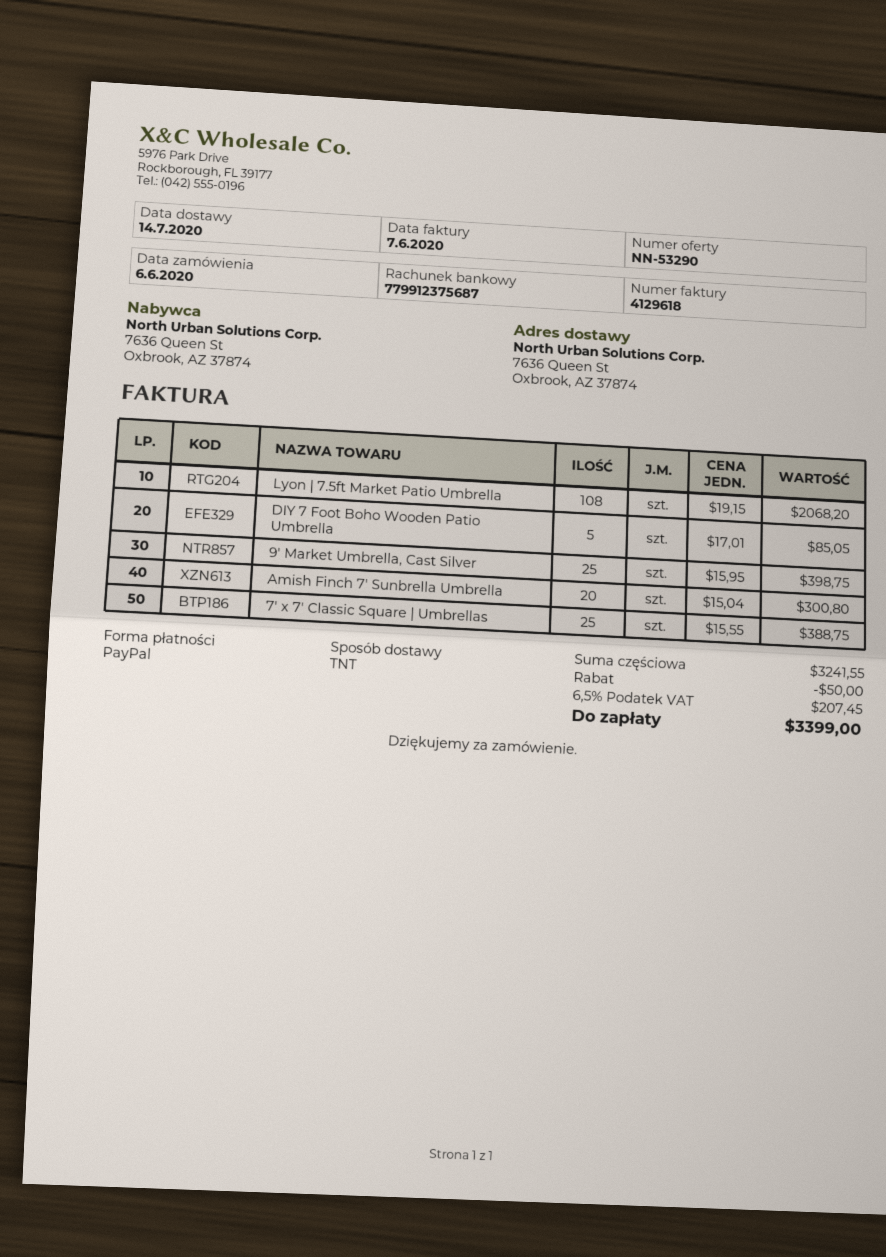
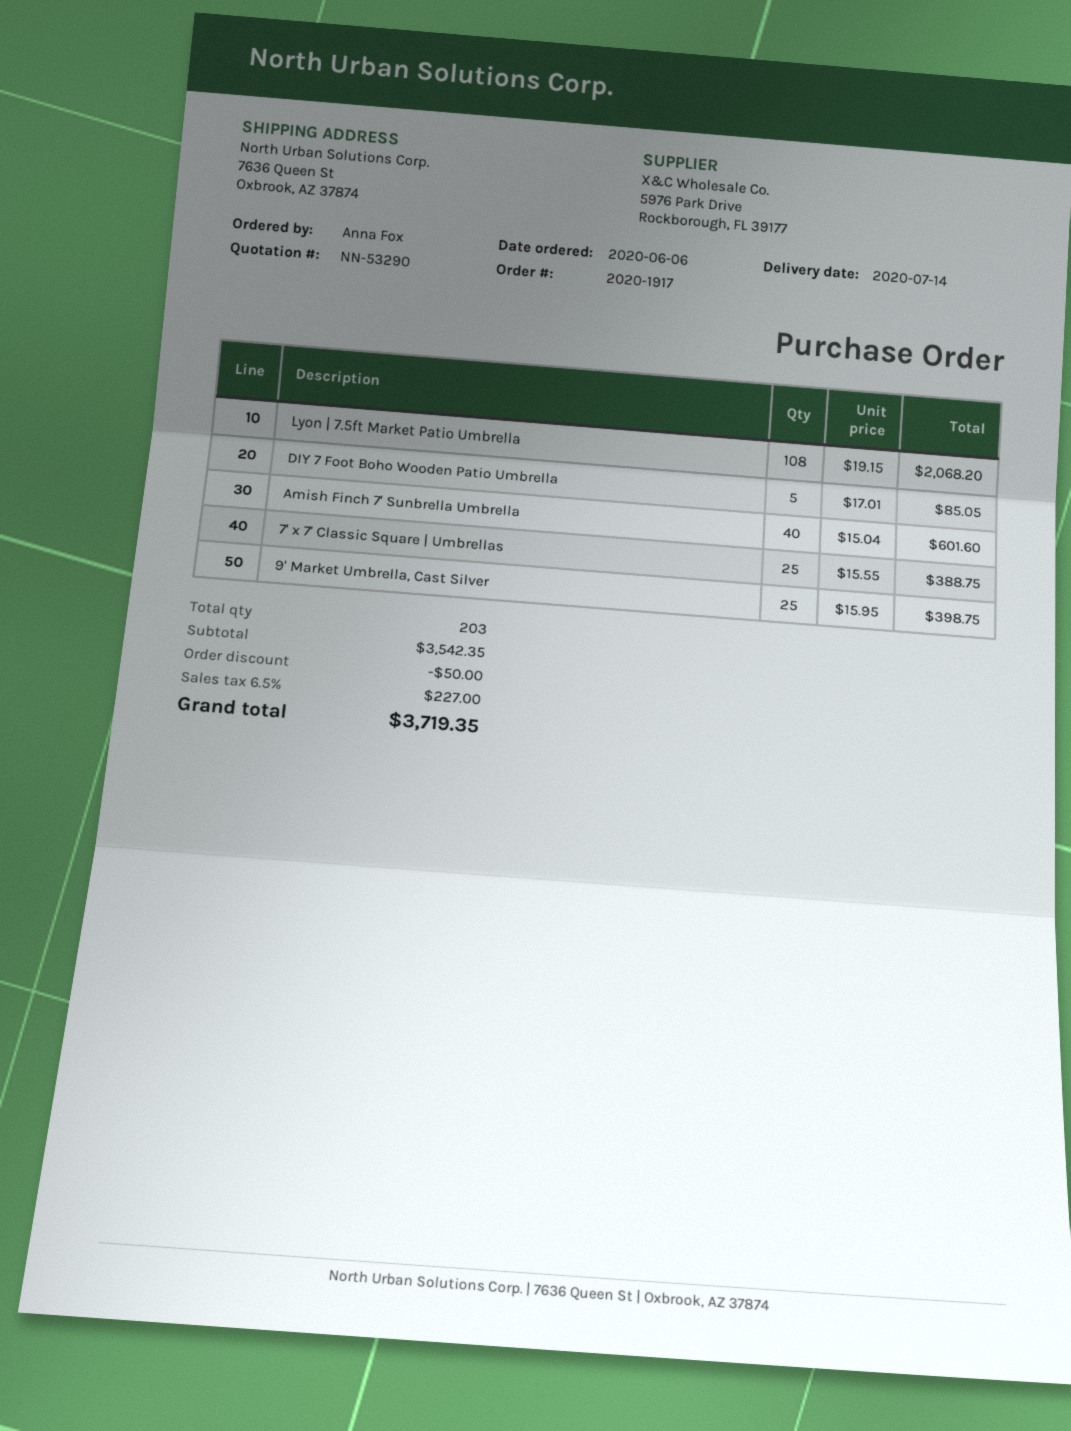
Amish Finch 7' Sunbrella Umbrella: 20 x 15.04 = 300.80 -> 40 x 15.04 = 601.60
subtotal: 3241.55 -> 3542.35
tax: 6.5% = 207.45 -> 6.5% = 227.00
total: 3399.00 -> 3719.35

